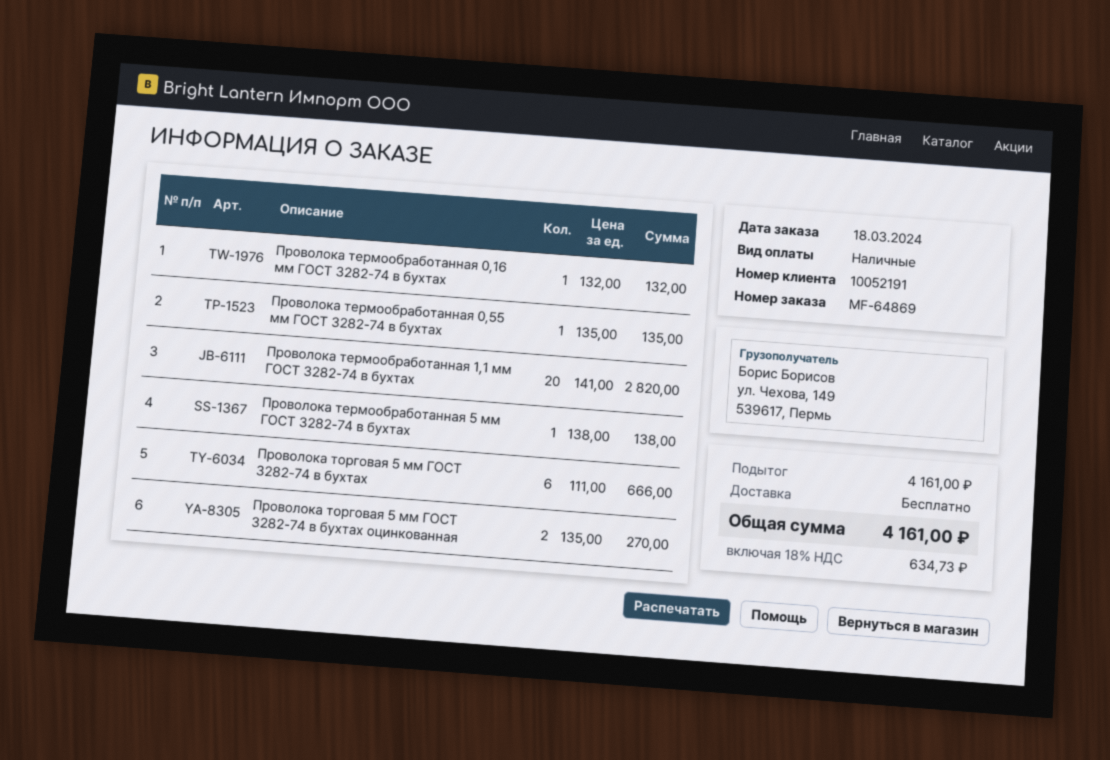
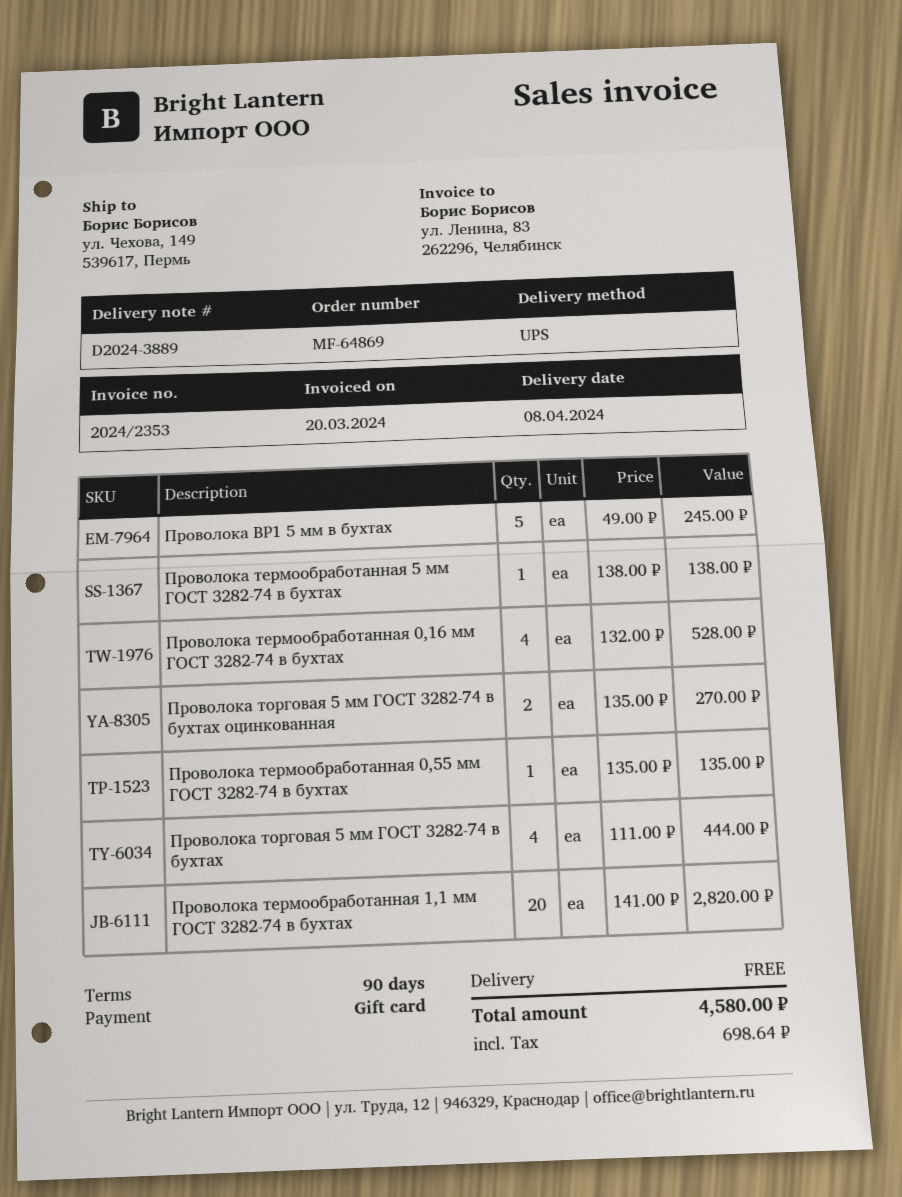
payment method: cash -> gift card
Проволока термообработанная 0,16 мм ГОСТ 3282-74 в бухтах: 1 x 132.00 = 132.00 -> 4 x 132.00 = 528.00
Проволока торговая 5 мм ГОСТ 3282-74 в бухтах: 6 x 111.00 = 666.00 -> 4 x 111.00 = 444.00
Проволока ВР1 5 мм в бухтах: none -> 5 x 49.00 = 245.00
tax: 634.73 -> 698.64
total: 4161.00 -> 4580.00

